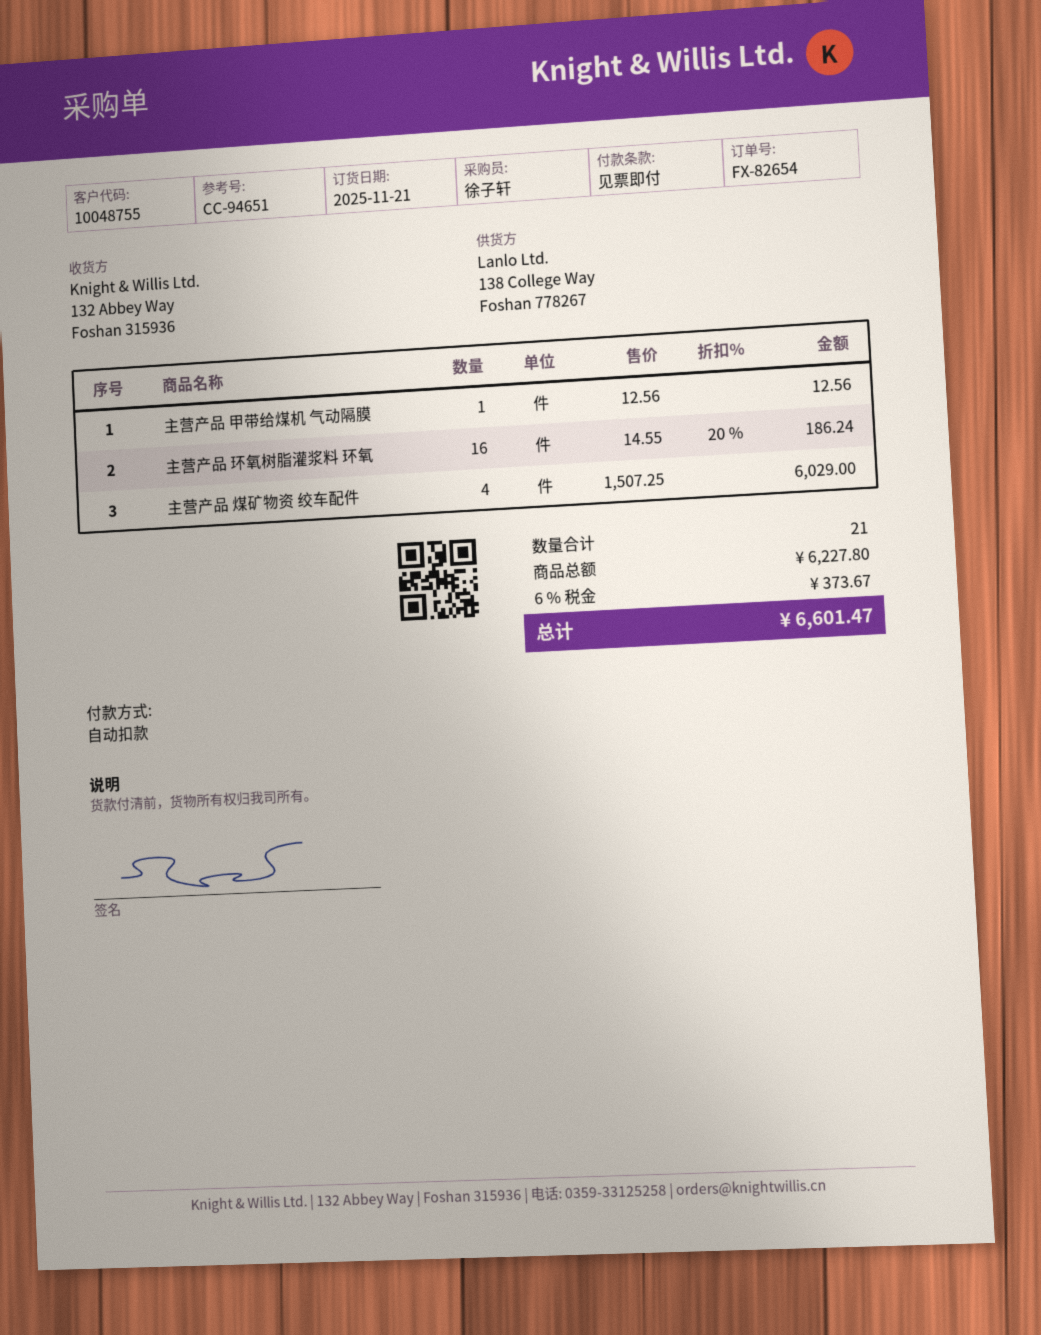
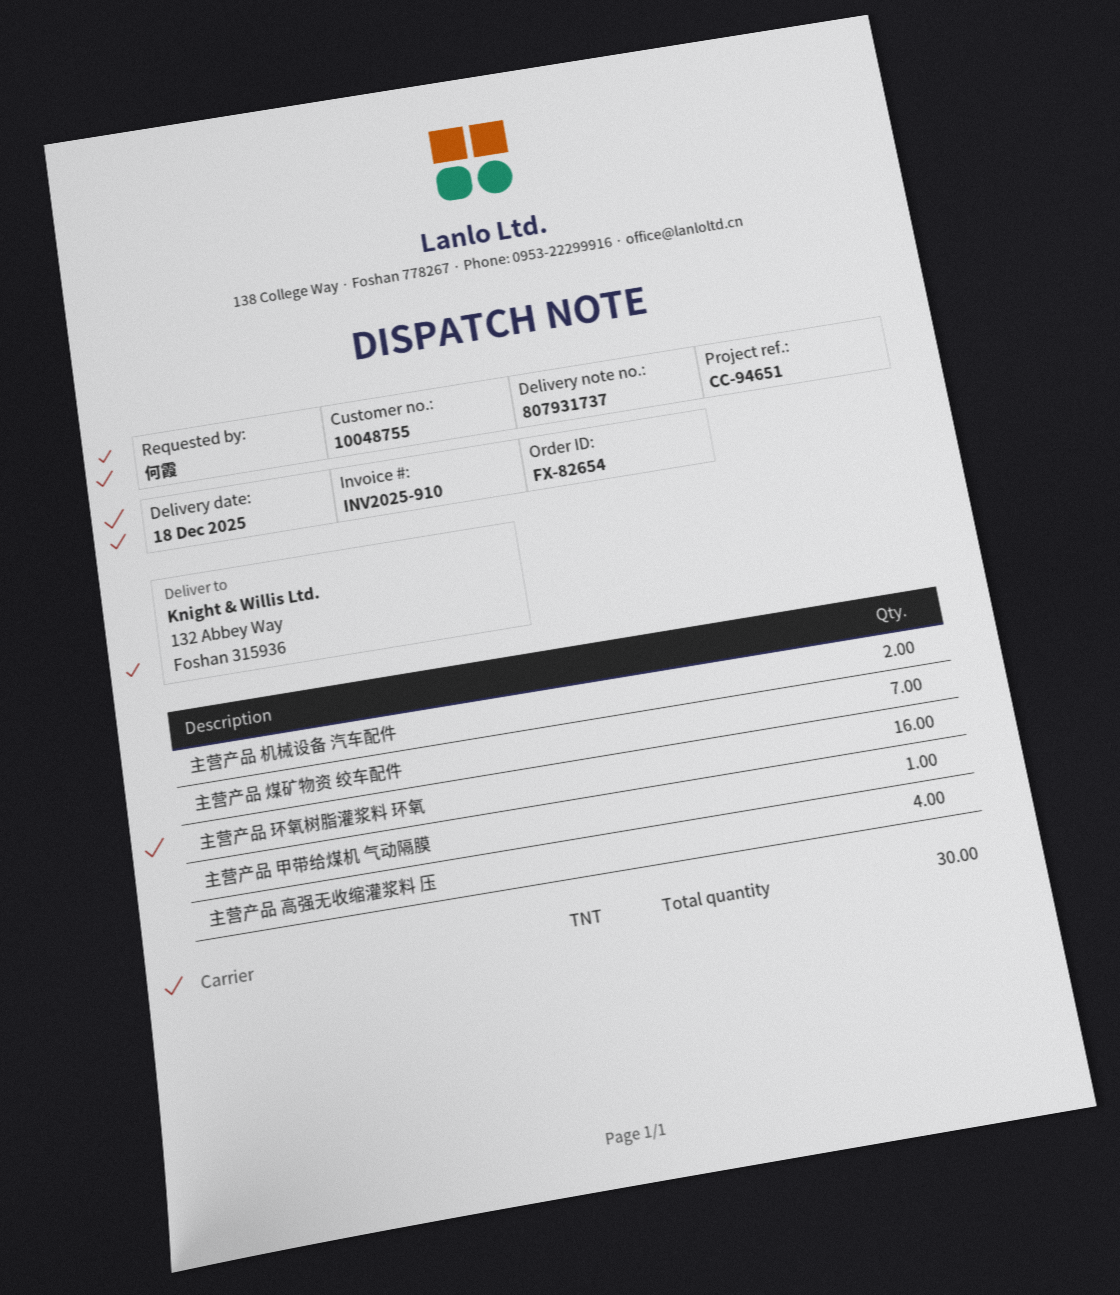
ordered by: 徐子轩 -> 何霞
主营产品 煤矿物资 绞车配件: 4 -> 7
主营产品 机械设备 汽车配件: none -> 2
主营产品 高强无收缩灌浆料 压: none -> 4
total quantity: 21 -> 30

